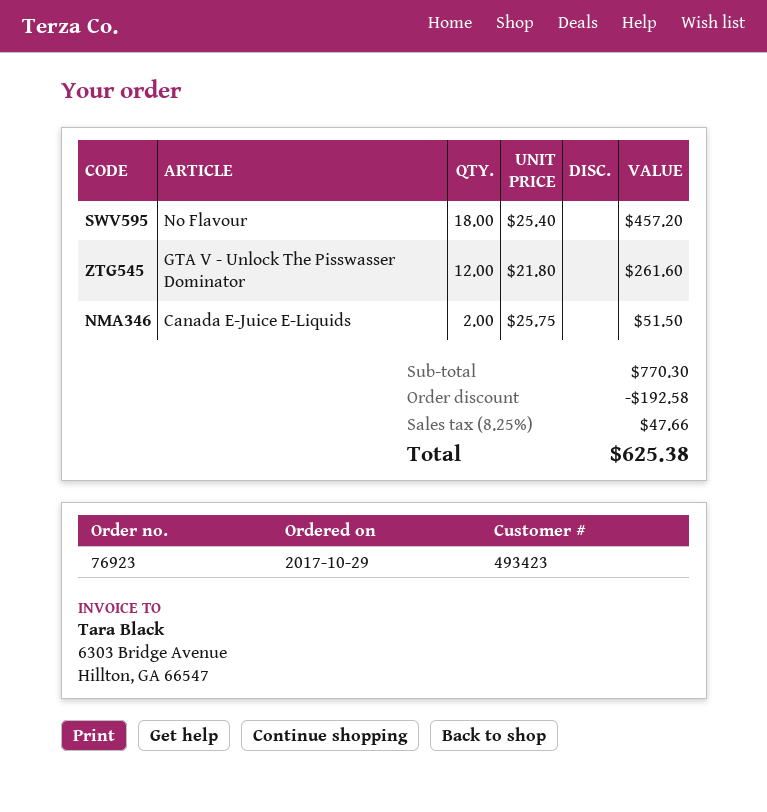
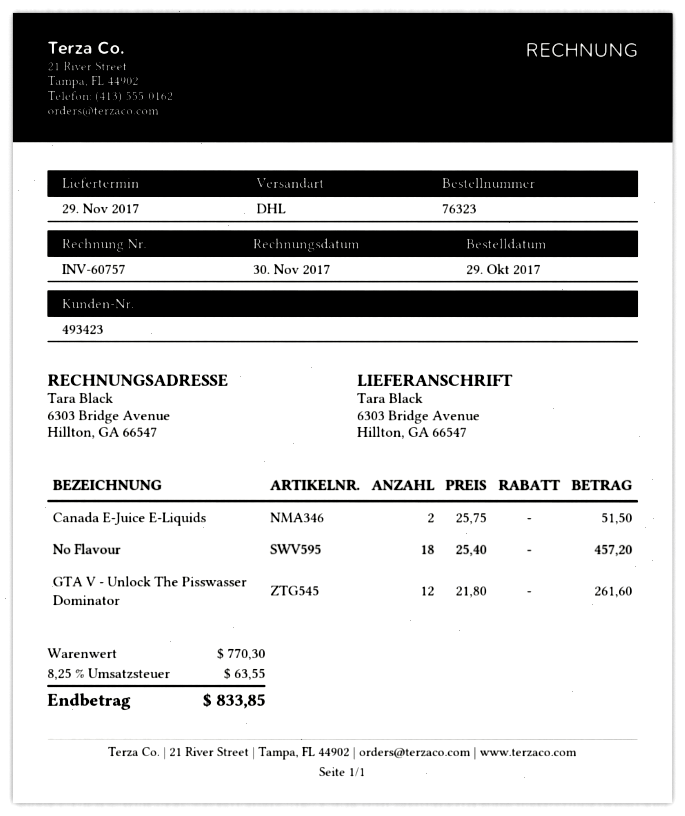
order number: 76923 -> 76323
discount: 192.58 -> none
tax: 8.25% = 47.66 -> 8.25% = 63.55
total: 625.38 -> 833.85

